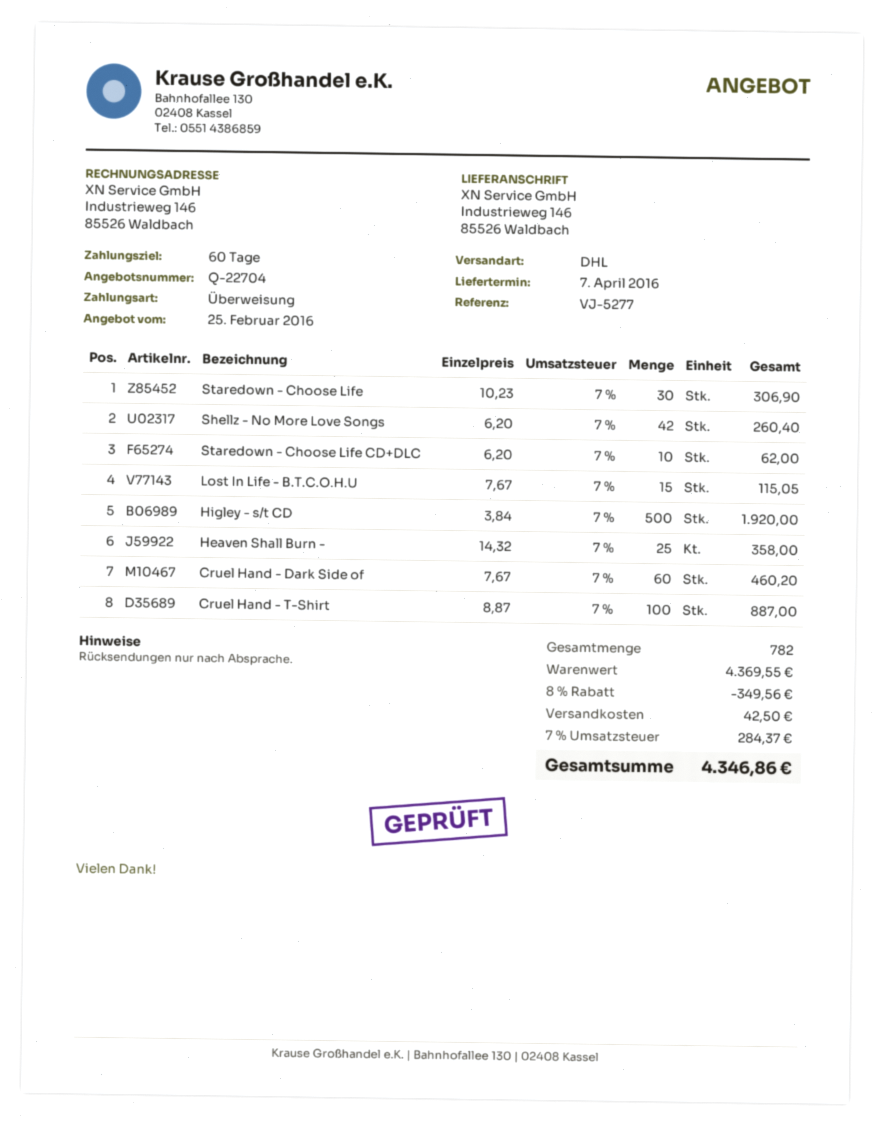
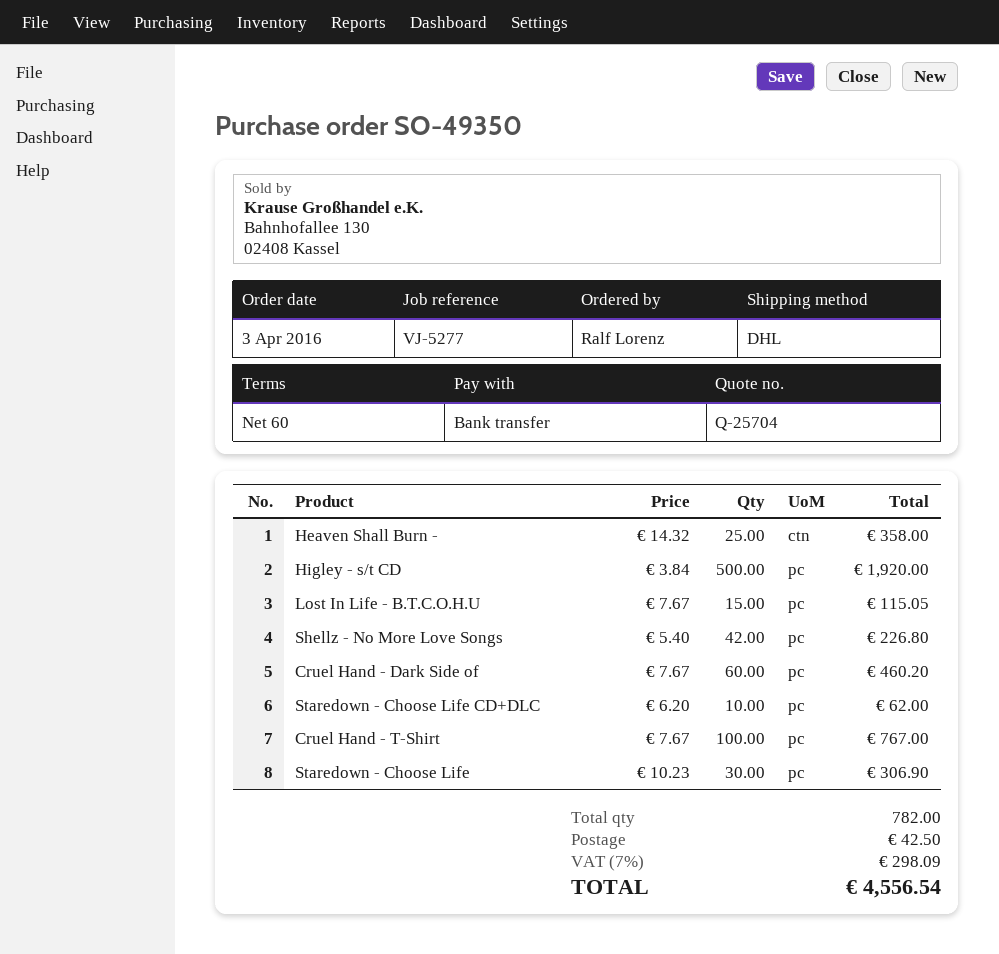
quote number: Q-22704 -> Q-25704
Shellz - No More Love Songs: 42 x 6.20 = 260.40 -> 42 x 5.40 = 226.80
Cruel Hand - T-Shirt: 100 x 8.87 = 887.00 -> 100 x 7.67 = 767.00
discount: 8% = 349.56 -> none
tax: 7% = 284.37 -> 7% = 298.09
total: 4346.86 -> 4556.54

